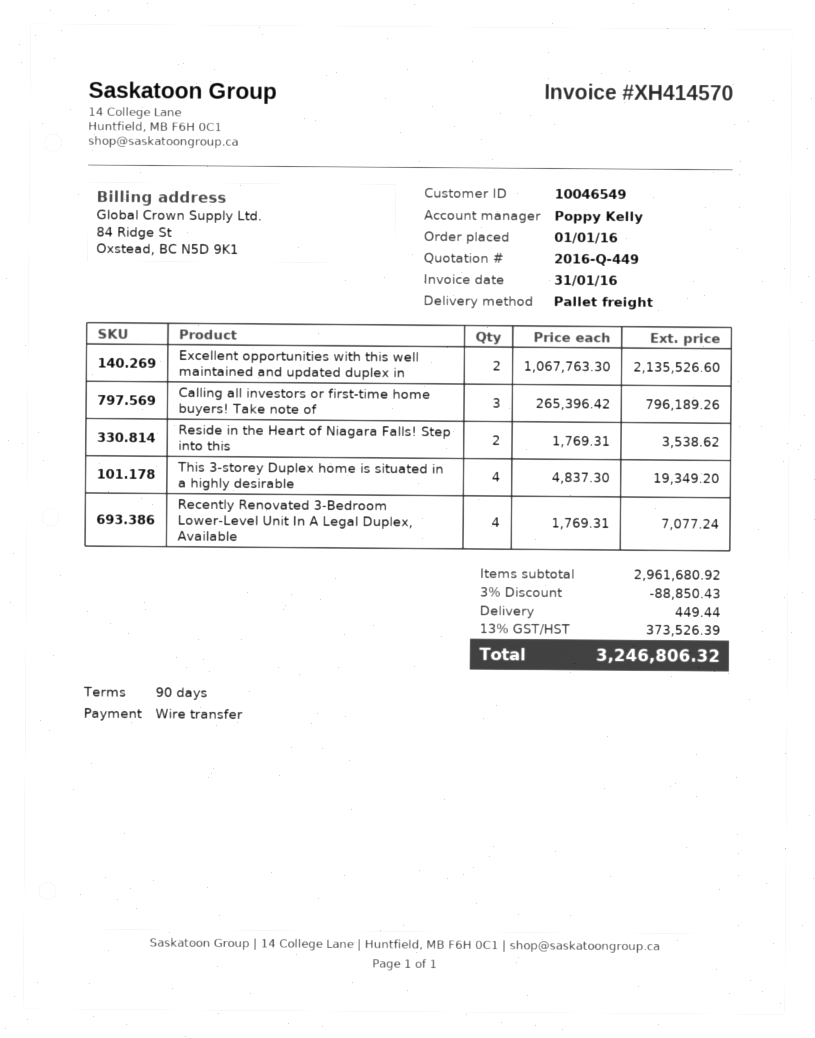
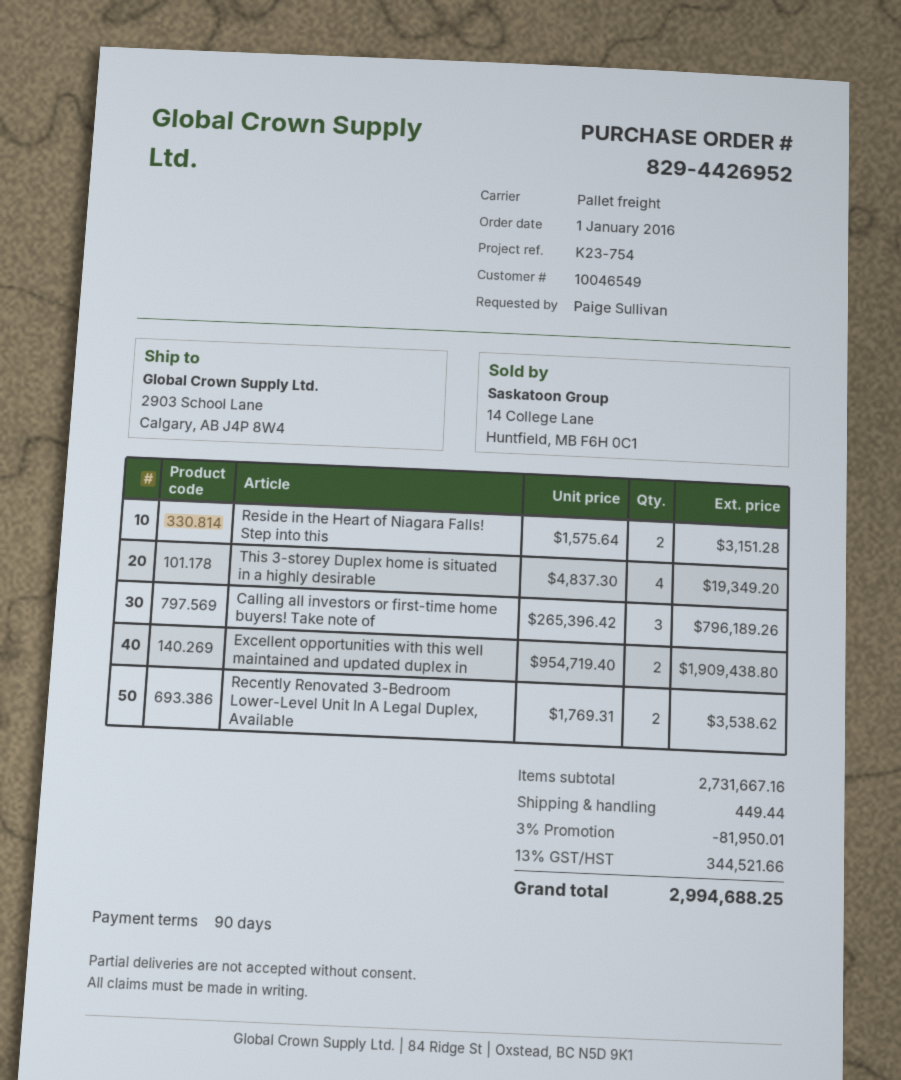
Excellent opportunities with this well maintained and updated duplex in: 2 x 1067763.30 = 2135526.60 -> 2 x 954719.40 = 1909438.80
Reside in the Heart of Niagara Falls! Step into this: 2 x 1769.31 = 3538.62 -> 2 x 1575.64 = 3151.28
Recently Renovated 3-Bedroom Lower-Level Unit In A Legal Duplex, Available: 4 x 1769.31 = 7077.24 -> 2 x 1769.31 = 3538.62
subtotal: 2961680.92 -> 2731667.16
discount: 3% = 88850.43 -> 3% = 81950.01
tax: 13% = 373526.39 -> 13% = 344521.66
total: 3246806.32 -> 2994688.25

